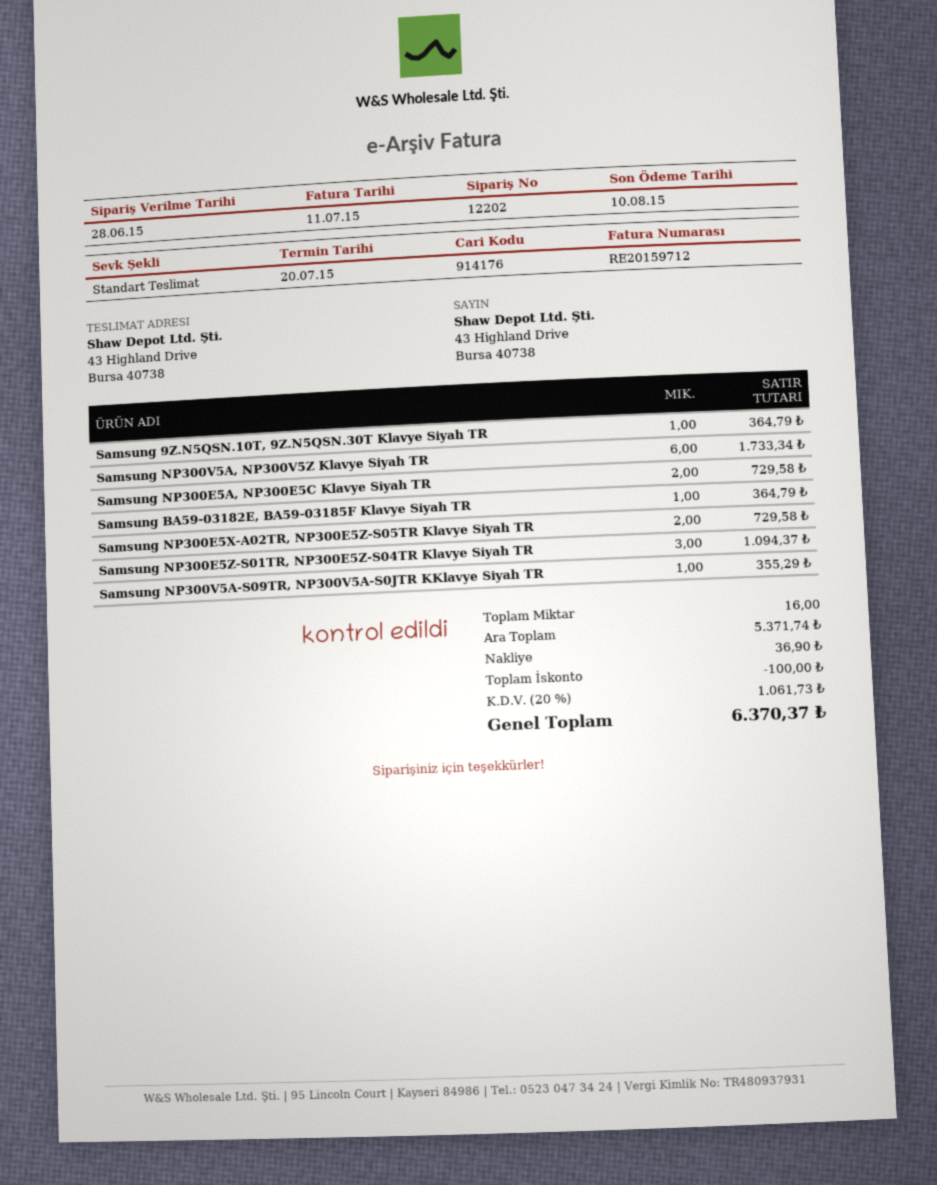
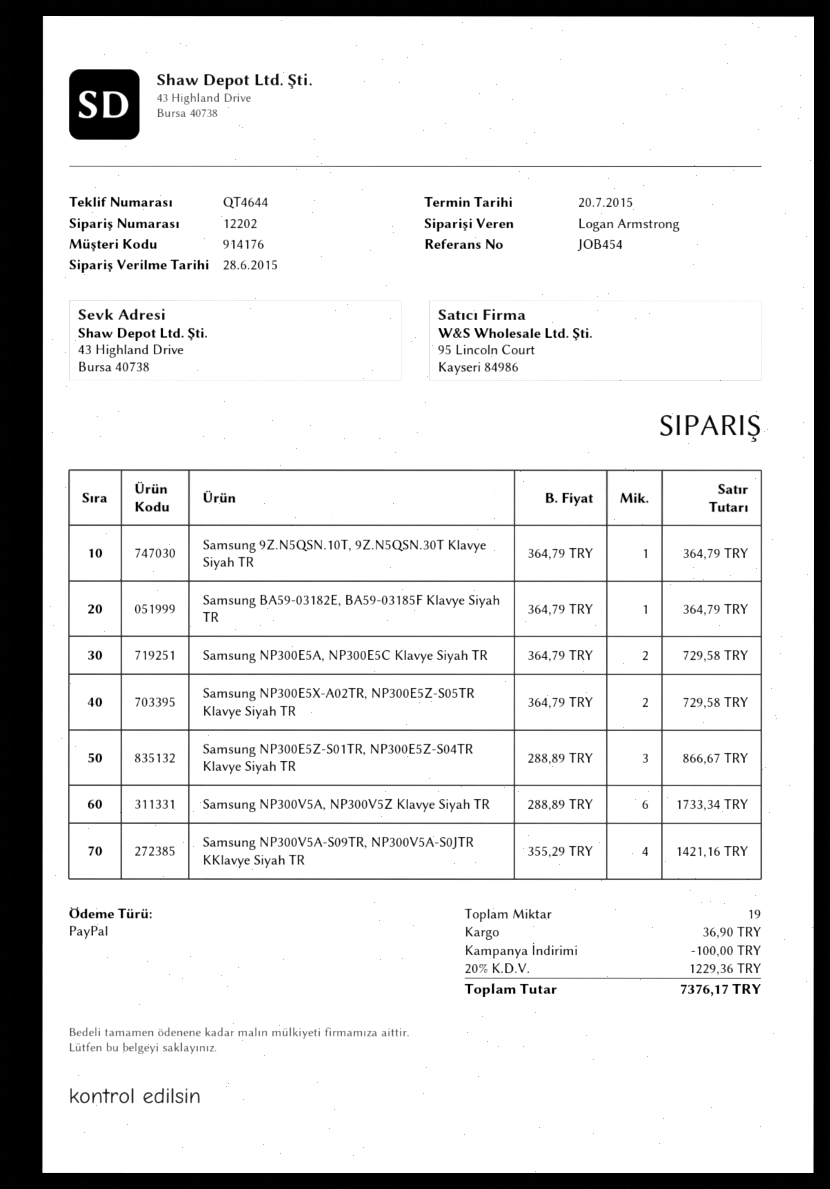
Samsung NP300E5Z-S01TR, NP300E5Z-S04TR Klavye Siyah TR: 3 for 1094.37 -> 3 for 866.67
Samsung NP300V5A-S09TR, NP300V5A-S0JTR KKlavye Siyah TR: 1 for 355.29 -> 4 for 1421.16
total quantity: 16 -> 19
tax: 20% = 1061.73 -> 20% = 1229.36
total: 6370.37 -> 7376.17

